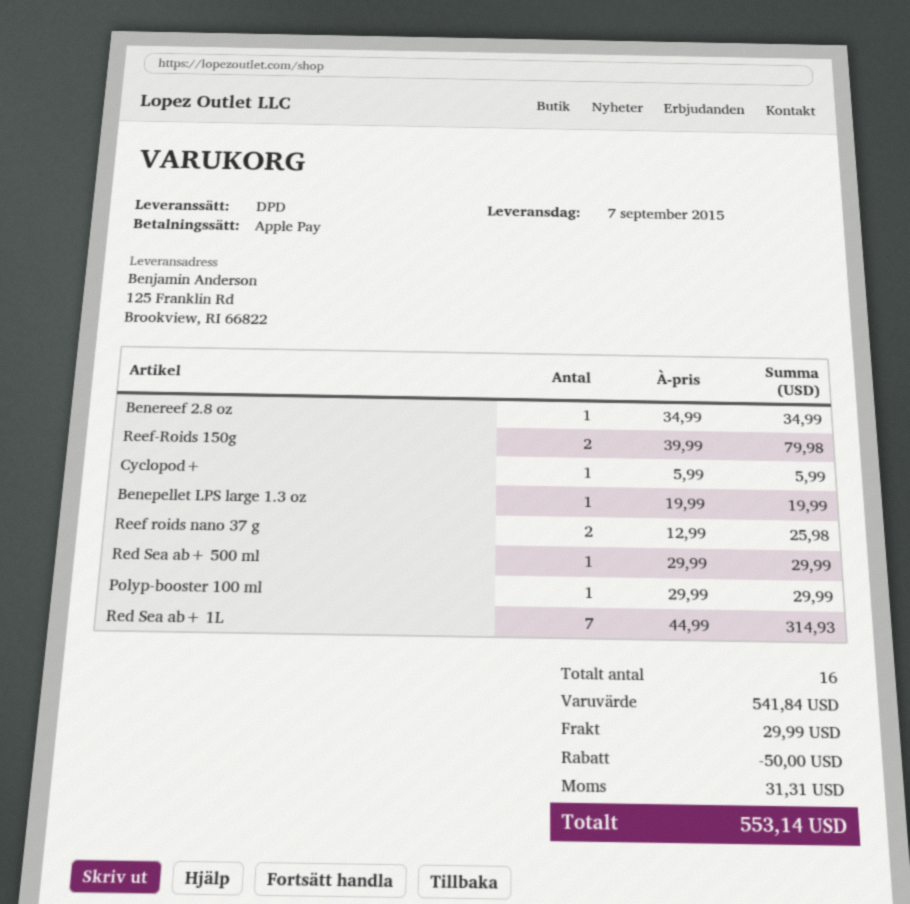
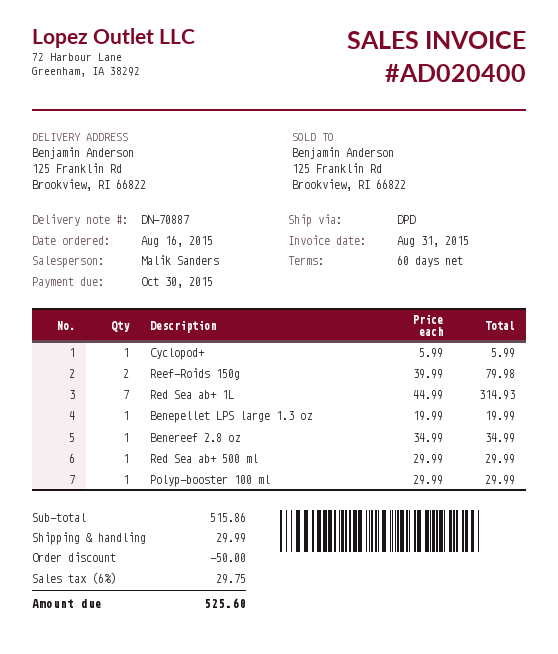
Reef roids nano 37 g: 2 x 12.99 = 25.98 -> none
subtotal: 541.84 -> 515.86
tax: 31.31 -> 29.75
total: 553.14 -> 525.60

